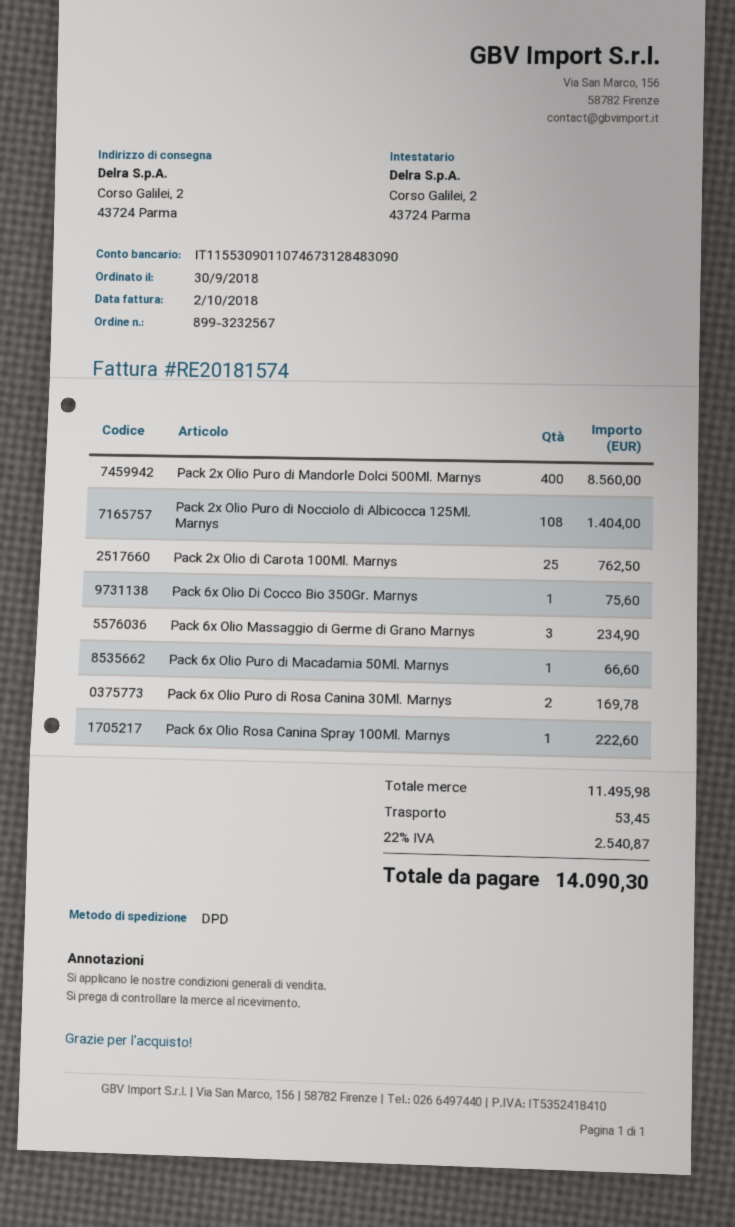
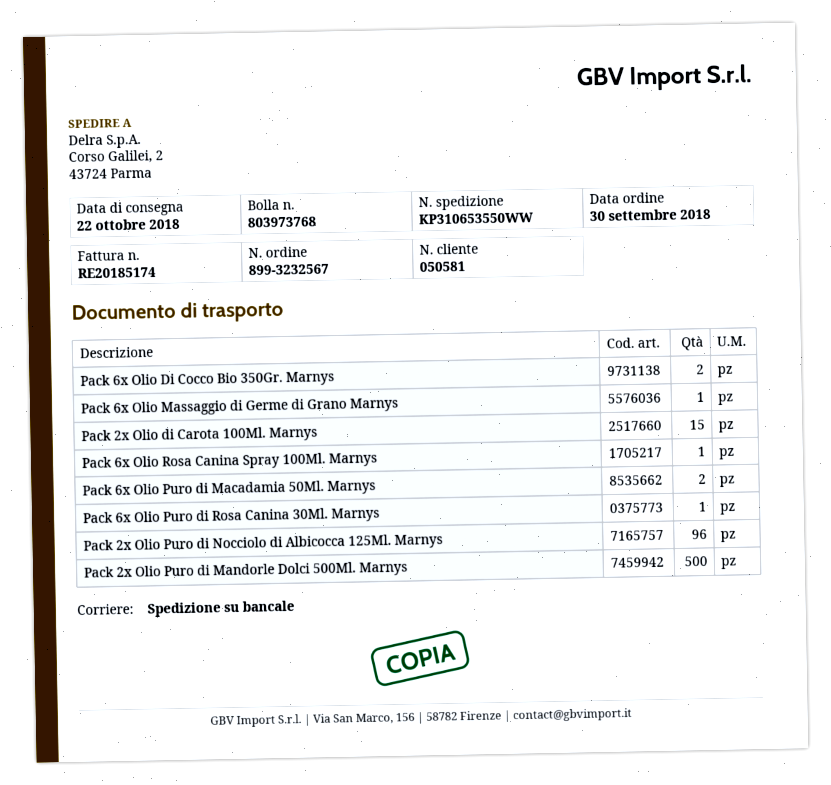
invoice number: RE20181574 -> RE20185174
shipping method: DPD -> pallet freight
Pack 2x Olio Puro di Mandorle Dolci 500Ml. Marnys: 400 -> 500
Pack 2x Olio Puro di Nocciolo di Albicocca 125Ml. Marnys: 108 -> 96
Pack 2x Olio di Carota 100Ml. Marnys: 25 -> 15
Pack 6x Olio Di Cocco Bio 350Gr. Marnys: 1 -> 2
Pack 6x Olio Massaggio di Germe di Grano Marnys: 3 -> 1
Pack 6x Olio Puro di Macadamia 50Ml. Marnys: 1 -> 2
Pack 6x Olio Puro di Rosa Canina 30Ml. Marnys: 2 -> 1

